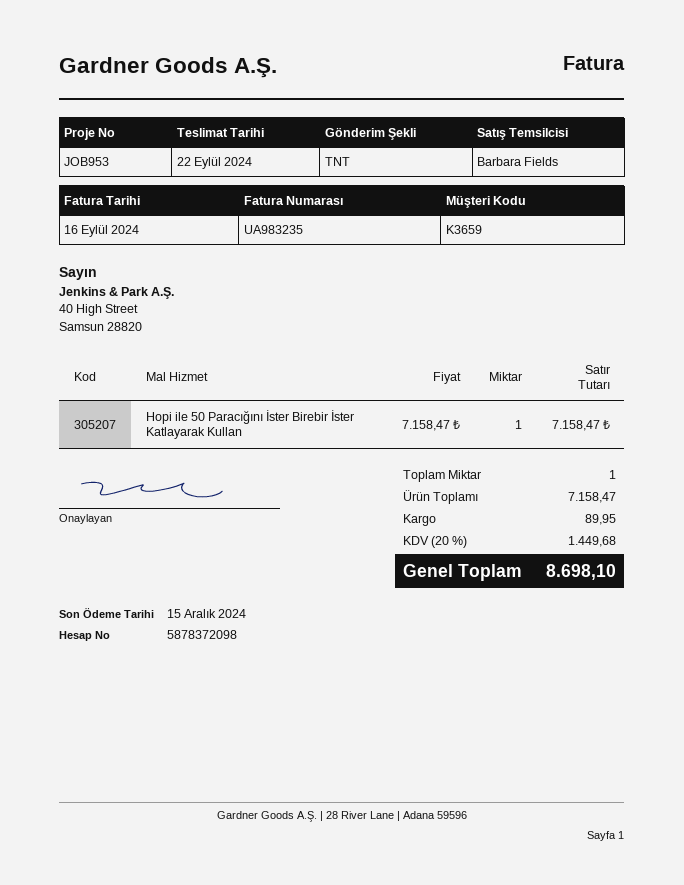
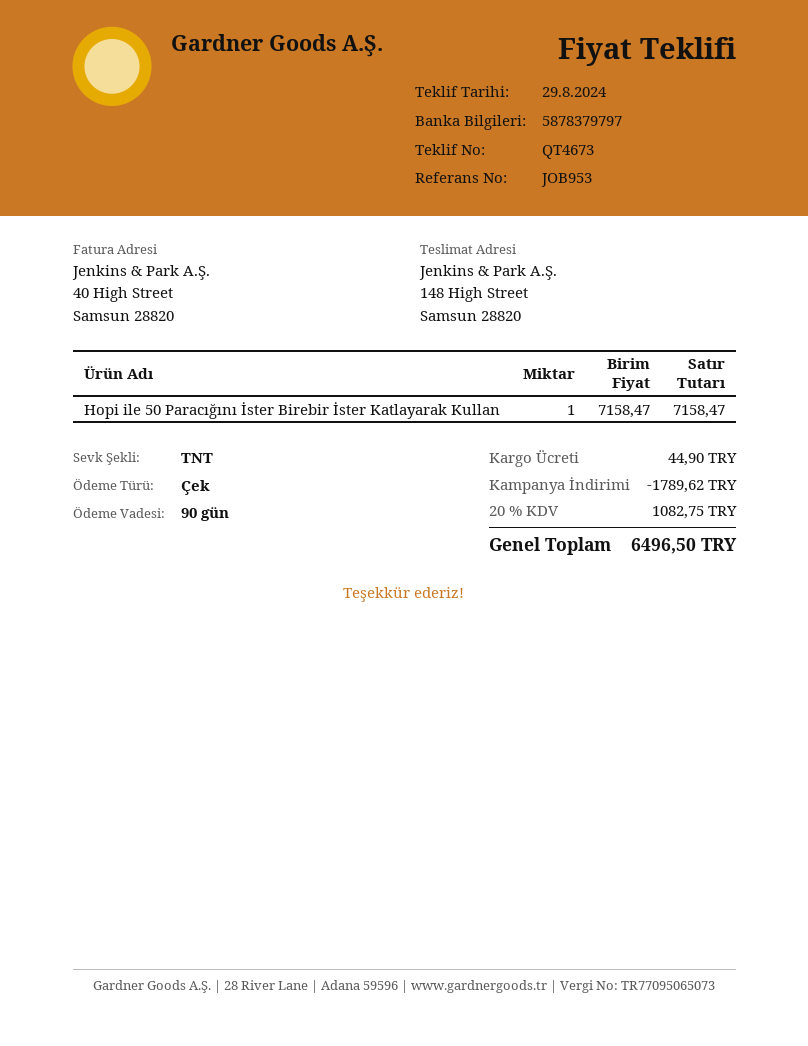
bank account: 5878372098 -> 5878379797
discount: none -> 1789.62
shipping: 89.95 -> 44.90
tax: 20% = 1449.68 -> 20% = 1082.75
total: 8698.10 -> 6496.50

